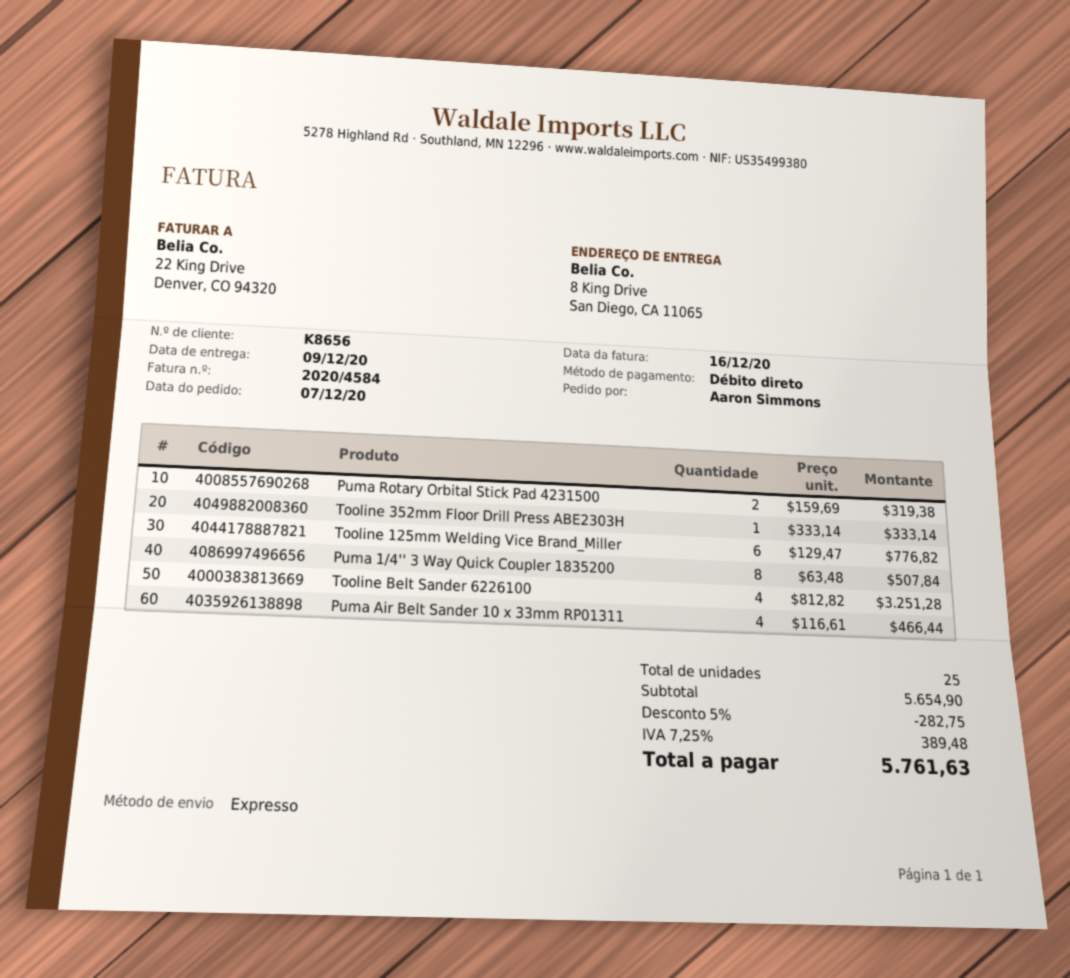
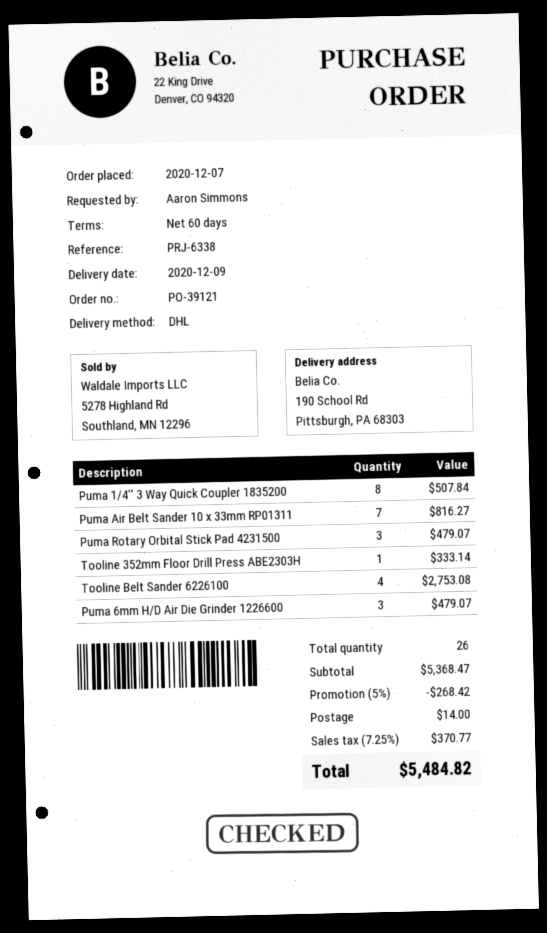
shipping method: express -> DHL
ship to: 8 King Drive, San Diego, CA 11065 -> 190 School Rd, Pittsburgh, PA 68303
Puma Rotary Orbital Stick Pad 4231500: 2 for 319.38 -> 3 for 479.07
Tooline 125mm Welding Vice Brand_Miller: 6 for 776.82 -> none
Tooline Belt Sander 6226100: 4 for 3251.28 -> 4 for 2753.08
Puma Air Belt Sander 10 x 33mm RP01311: 4 for 466.44 -> 7 for 816.27
Puma 6mm H/D Air Die Grinder 1226600: none -> 3 for 479.07
total quantity: 25 -> 26
subtotal: 5654.90 -> 5368.47
discount: 5% = 282.75 -> 5% = 268.42
shipping: none -> 14.00
tax: 7.25% = 389.48 -> 7.25% = 370.77
total: 5761.63 -> 5484.82

